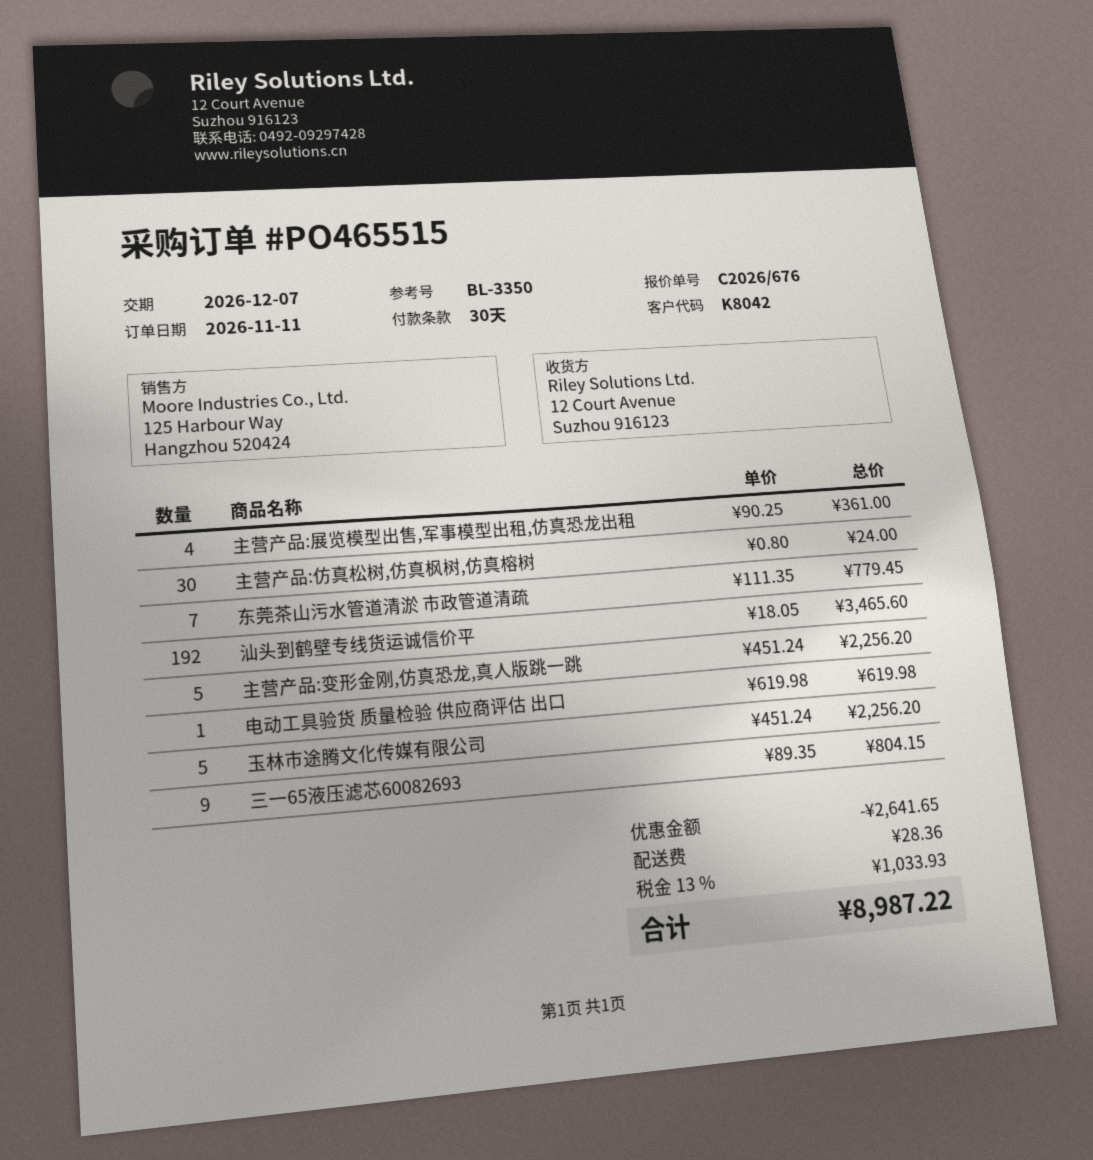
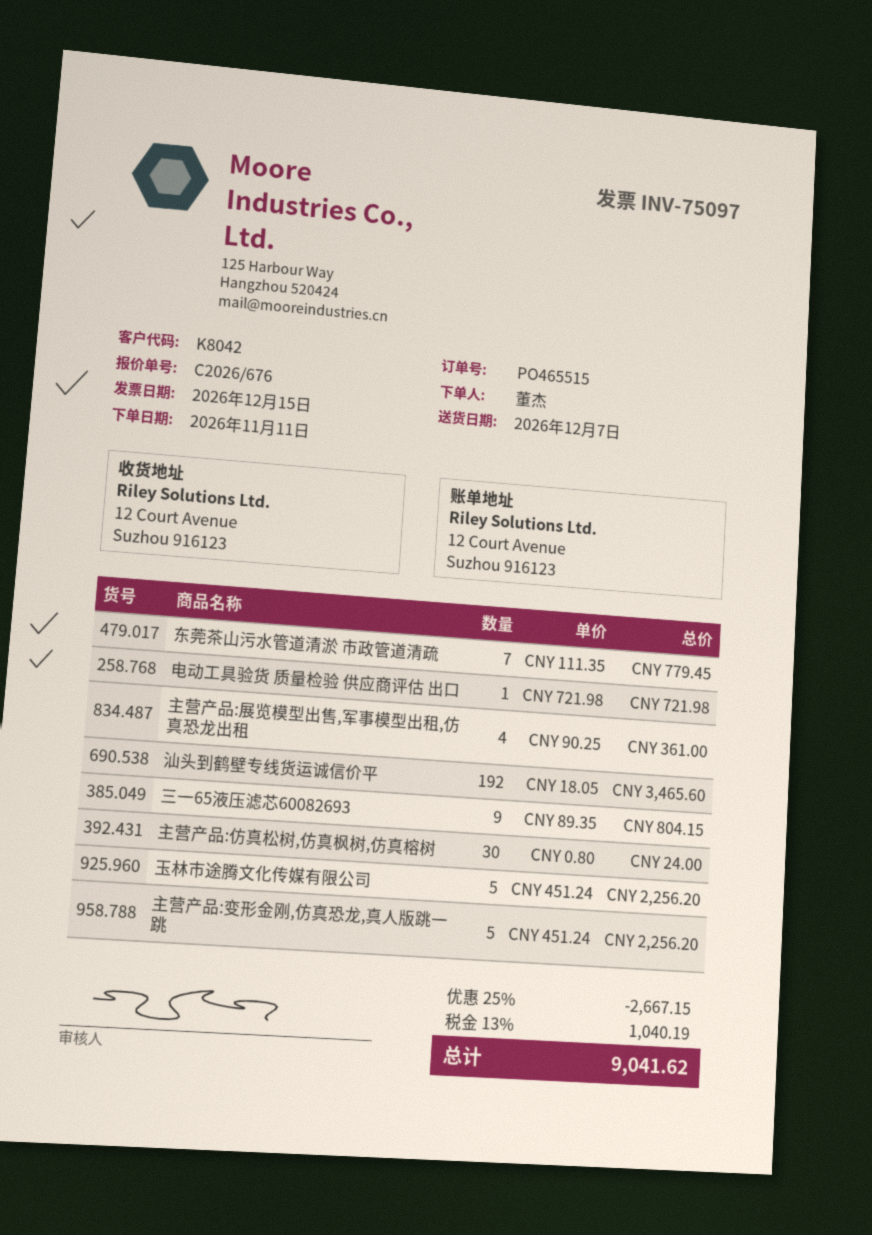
电动工具验货 质量检验 供应商评估 出口: 1 x 619.98 = 619.98 -> 1 x 721.98 = 721.98
discount: 2641.65 -> 2667.15
shipping: 28.36 -> none
tax: 13% = 1033.93 -> 13% = 1040.19
total: 8987.22 -> 9041.62

